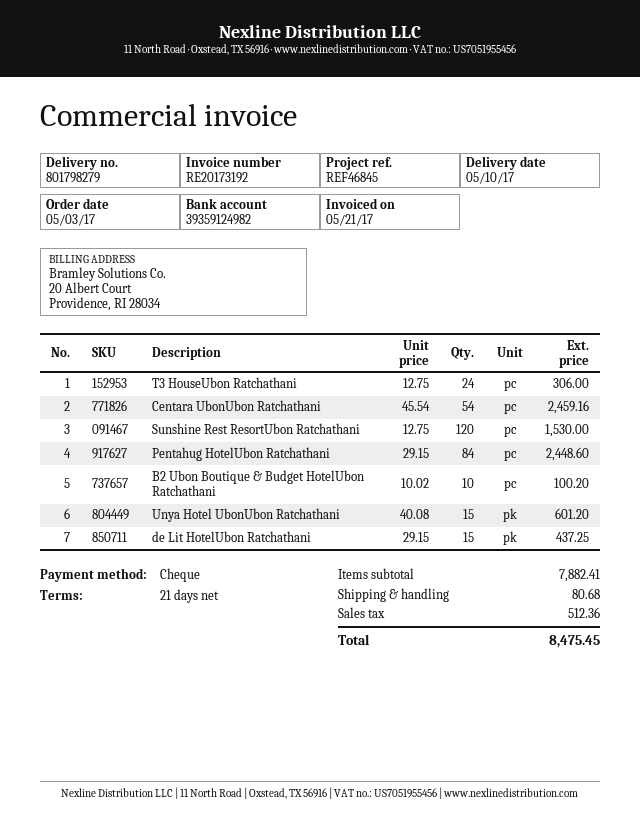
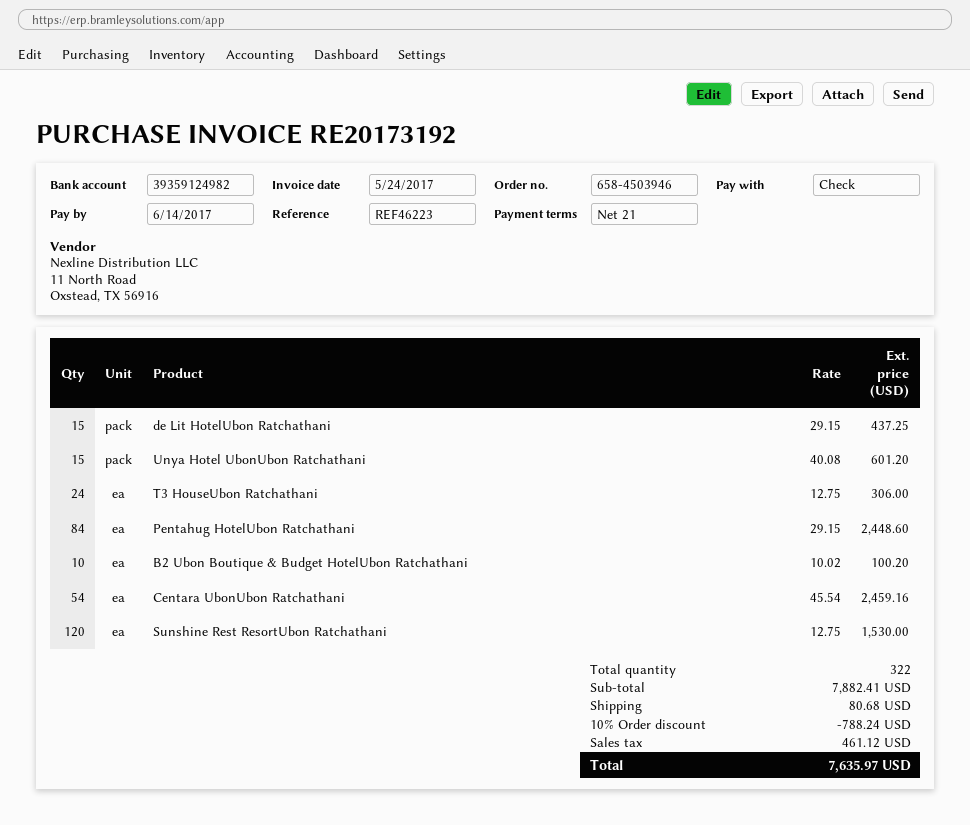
invoice date: 2017-05-21 -> 2017-05-24
reference: REF46845 -> REF46223
discount: none -> 10% = 788.24
tax: 512.36 -> 461.12
total: 8475.45 -> 7635.97

